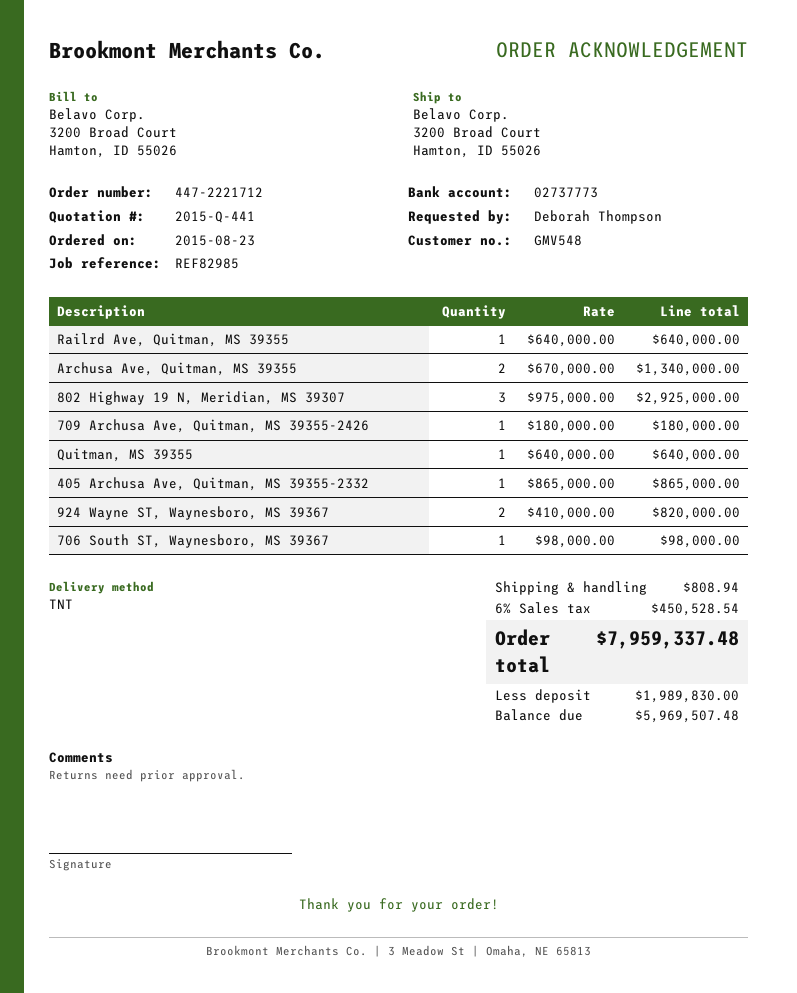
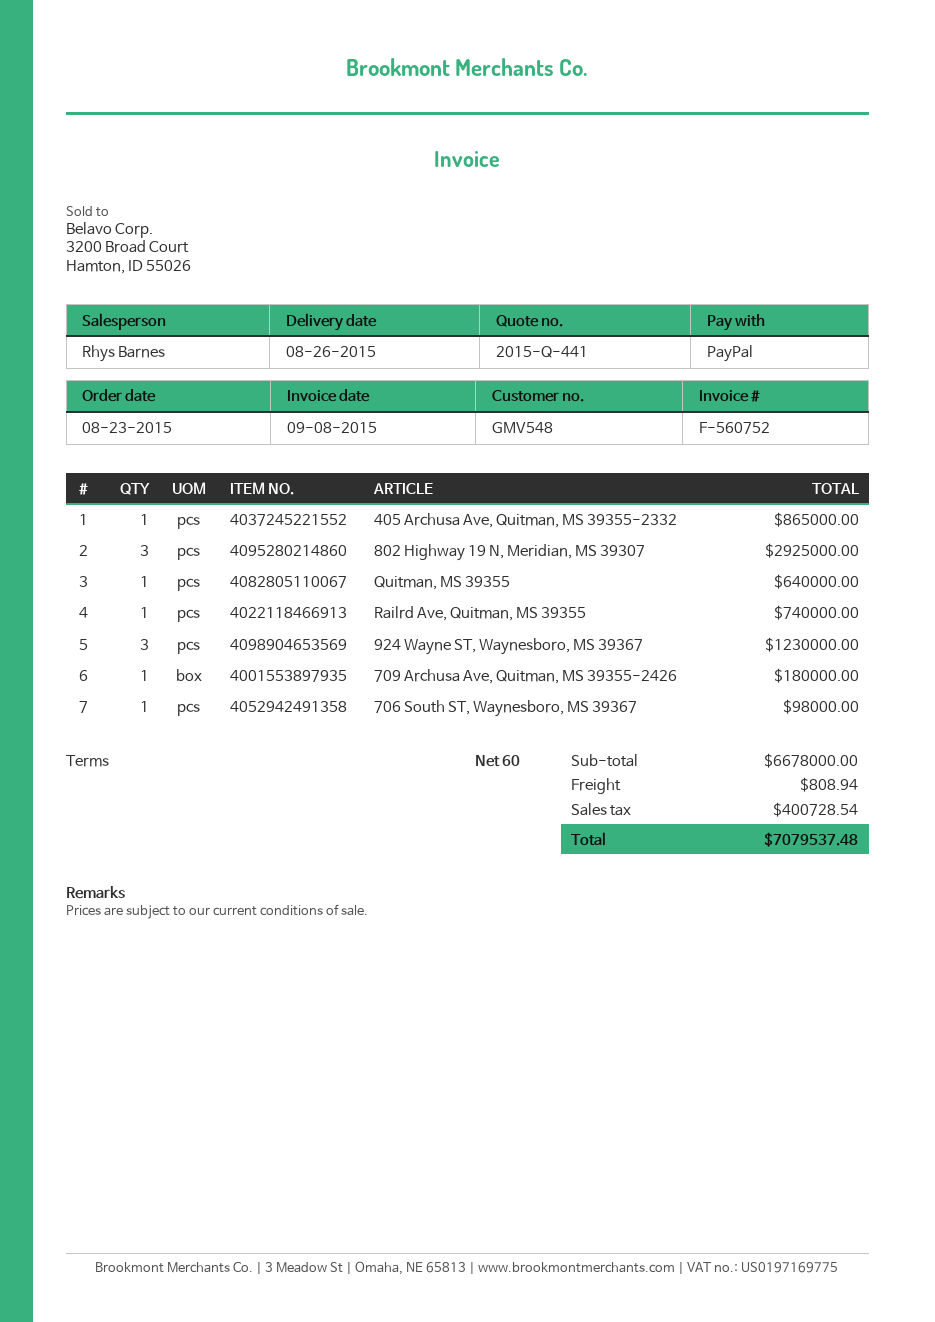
Railrd Ave, Quitman, MS 39355: 1 for 640000.00 -> 1 for 740000.00
Archusa Ave, Quitman, MS 39355: 2 for 1340000.00 -> none
924 Wayne ST, Waynesboro, MS 39367: 2 for 820000.00 -> 3 for 1230000.00
tax: 450528.54 -> 400728.54
total: 7959337.48 -> 7079537.48

